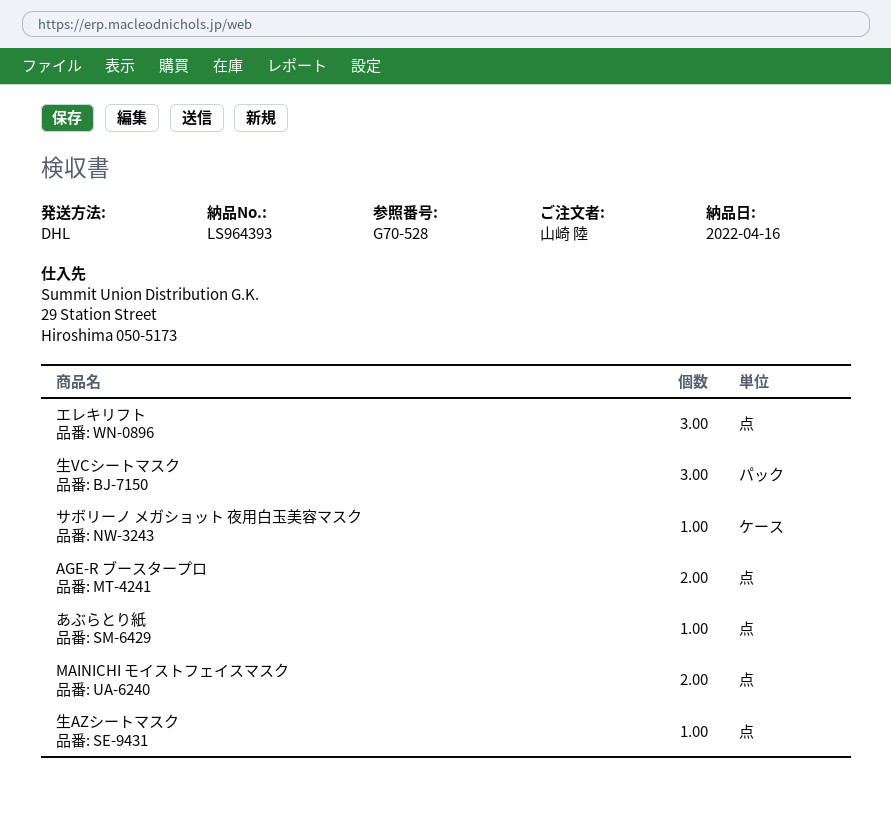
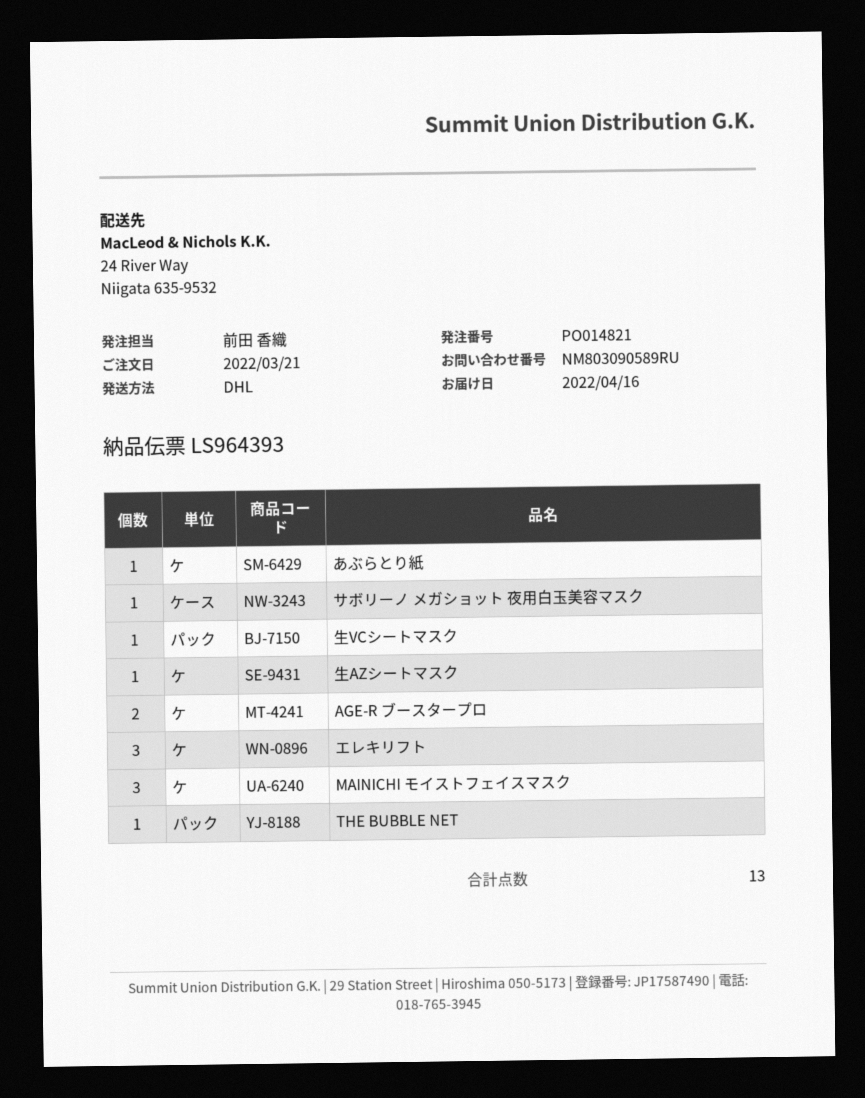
ordered by: 山崎 陸 -> 前田 香織
生VCシートマスク: 3 -> 1
MAINICHI モイストフェイスマスク: 2 -> 3
THE BUBBLE NET: none -> 1

